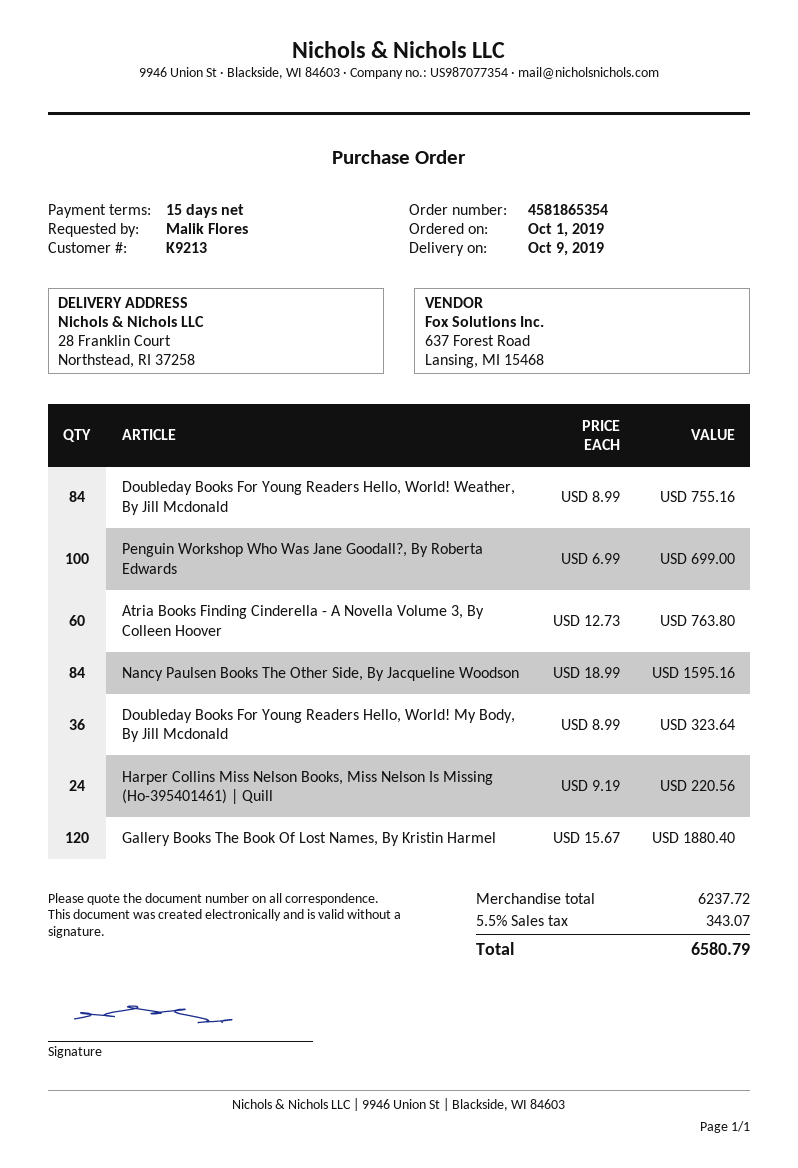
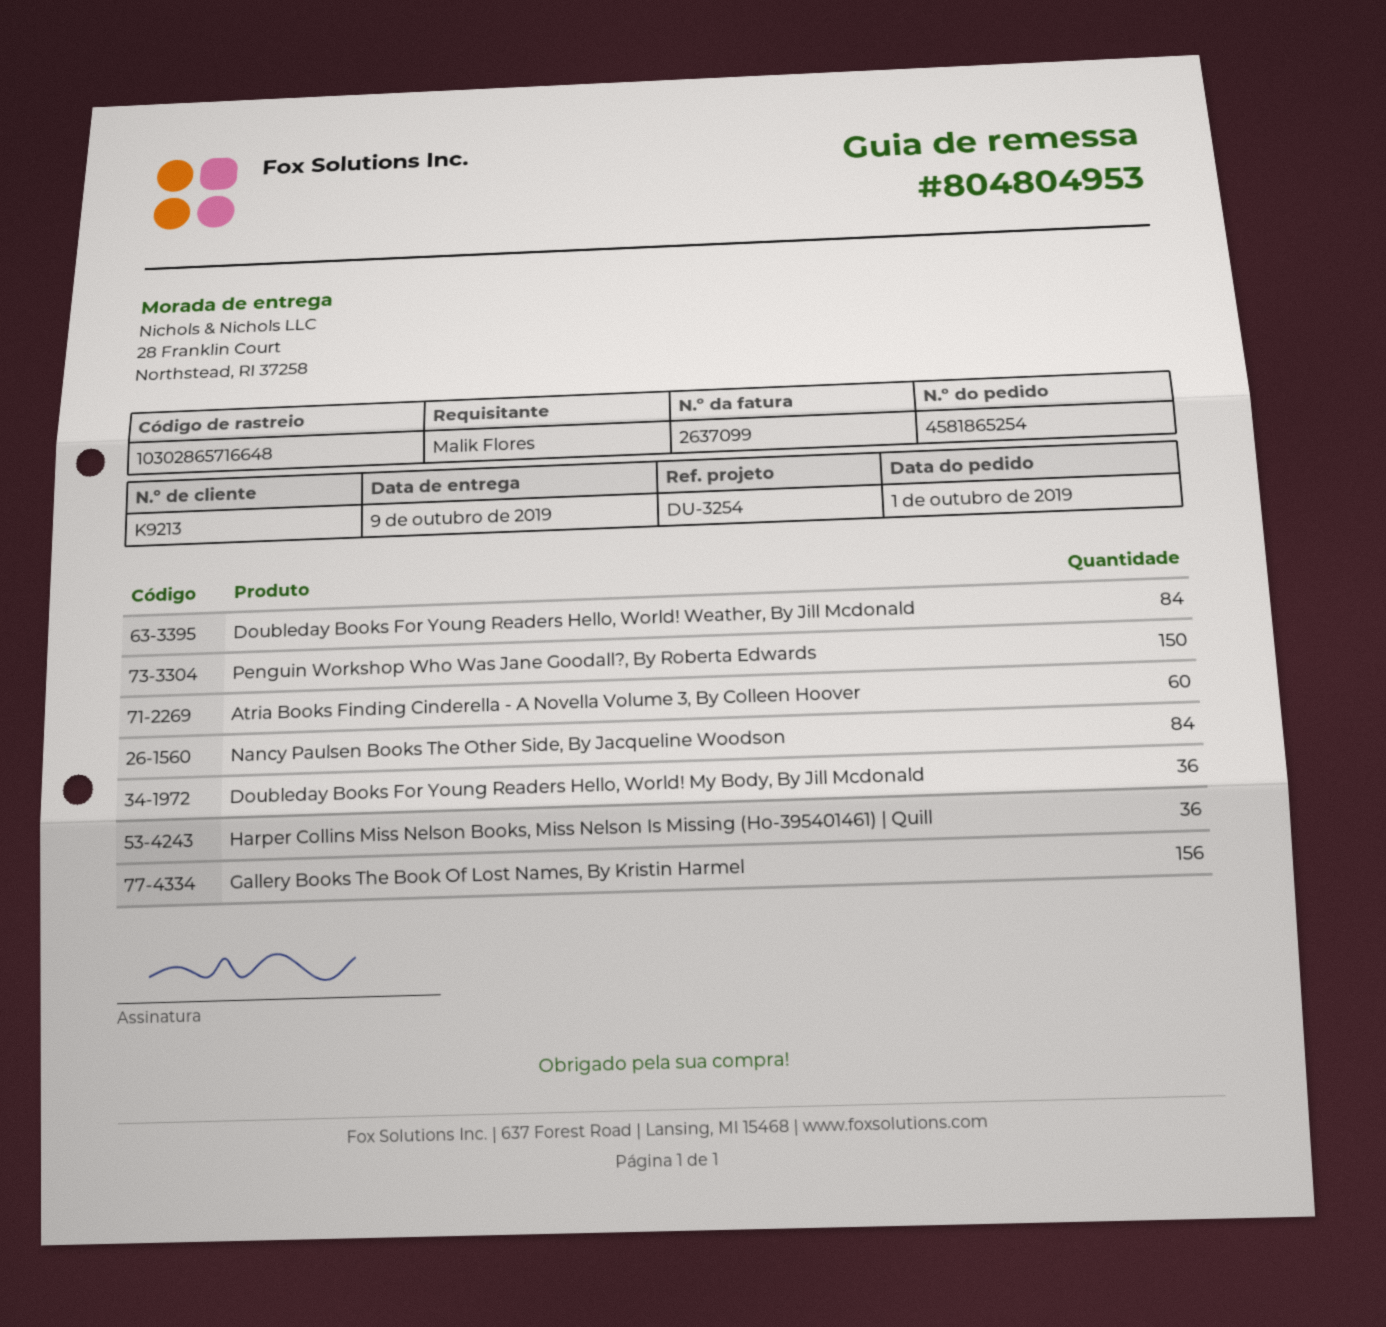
order number: 4581865354 -> 4581865254
Penguin Workshop Who Was Jane Goodall?, By Roberta Edwards: 100 -> 150
Harper Collins Miss Nelson Books, Miss Nelson Is Missing (Ho-395401461) | Quill: 24 -> 36
Gallery Books The Book Of Lost Names, By Kristin Harmel: 120 -> 156

